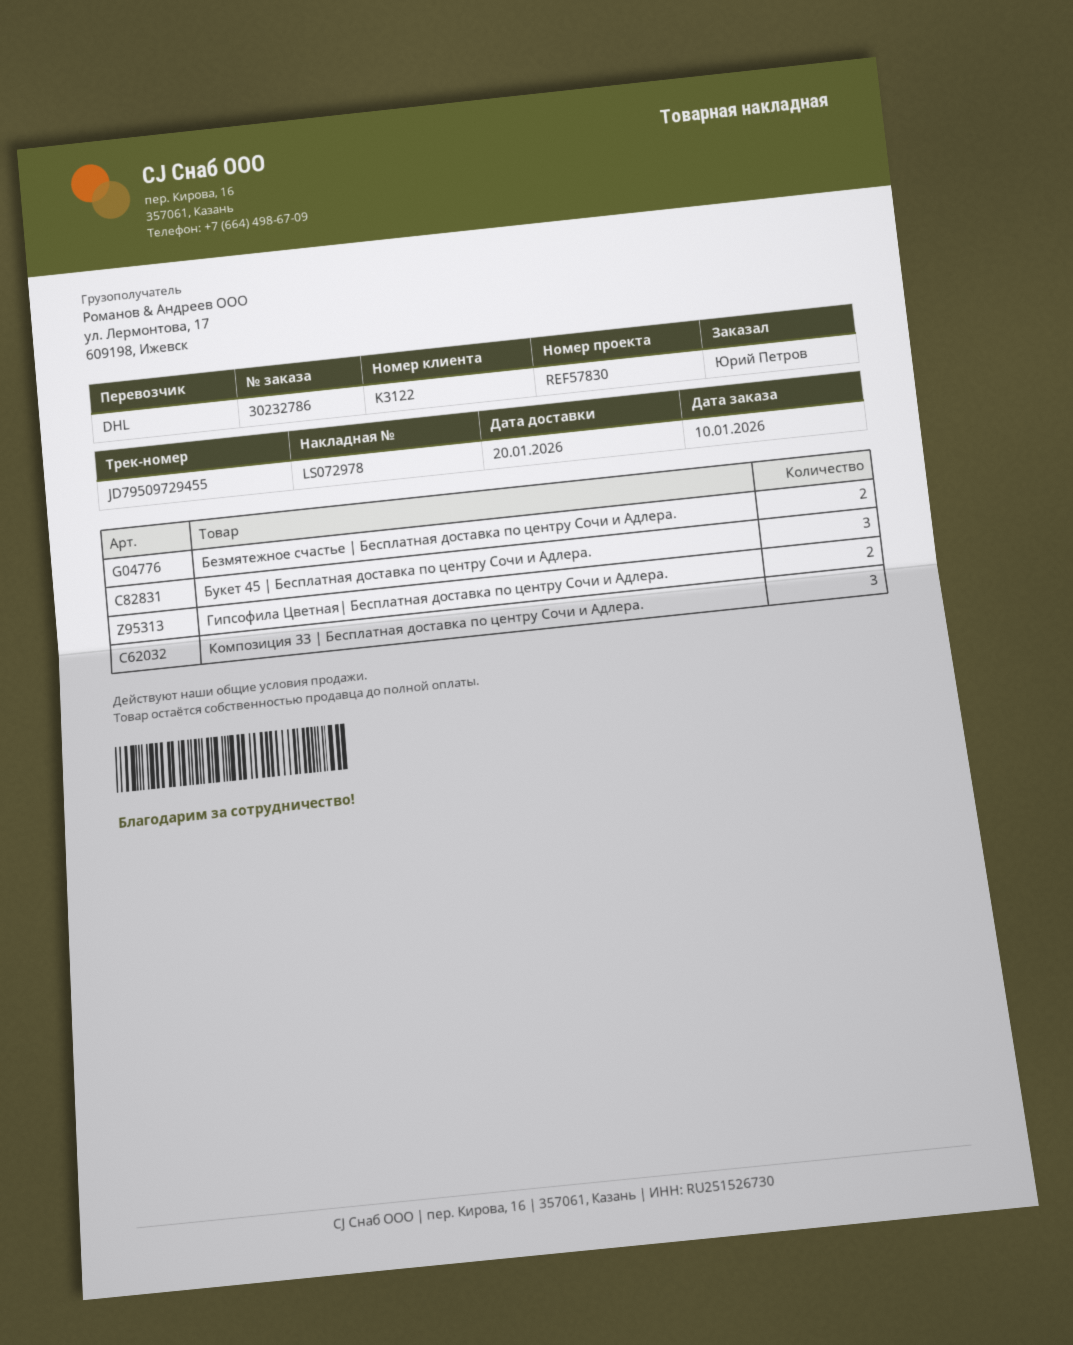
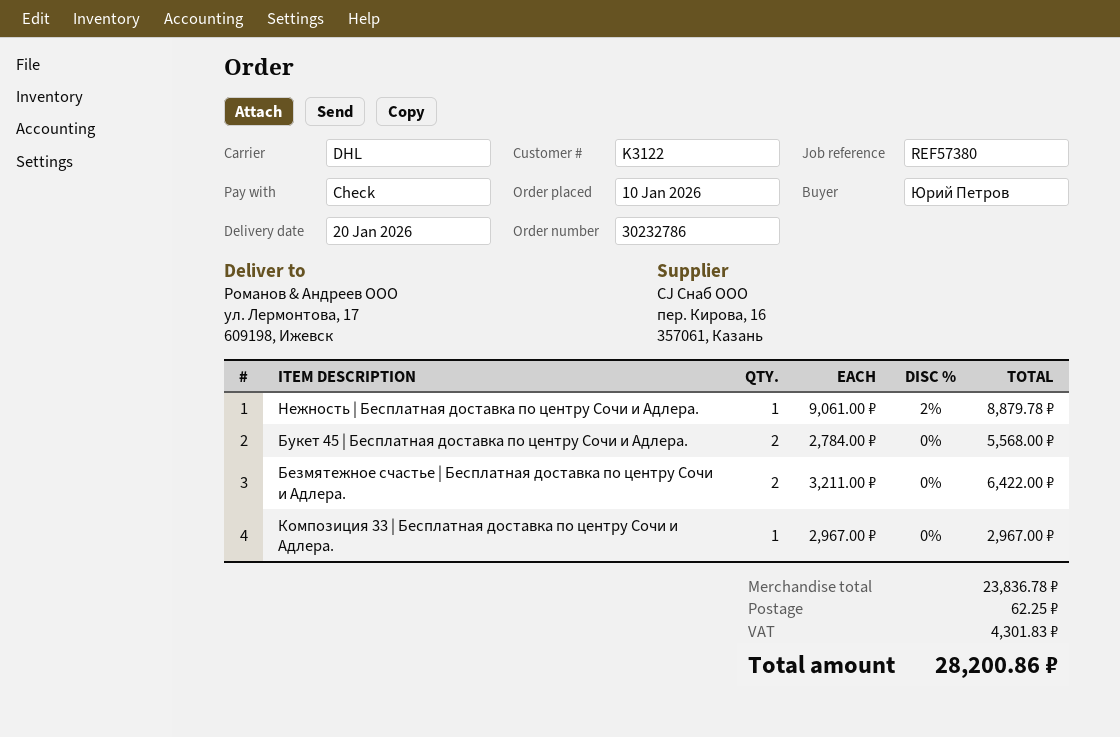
reference: REF57830 -> REF57380
Букет 45 | Бесплатная доставка по центру Сочи и Адлера.: 3 -> 2
Гипсофила Цветная| Бесплатная доставка по центру Сочи и Адлера.: 2 -> none
Композиция 33 | Бесплатная доставка по центру Сочи и Адлера.: 3 -> 1
Нежность | Бесплатная доставка по центру Сочи и Адлера.: none -> 1

